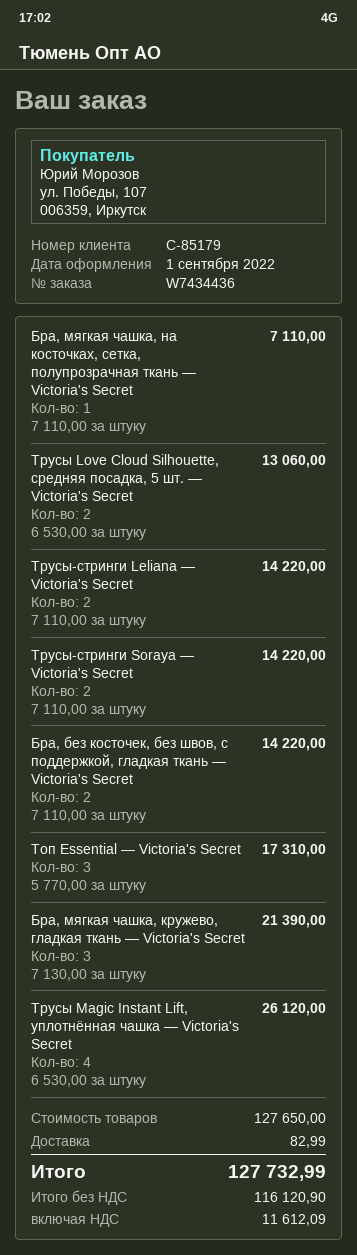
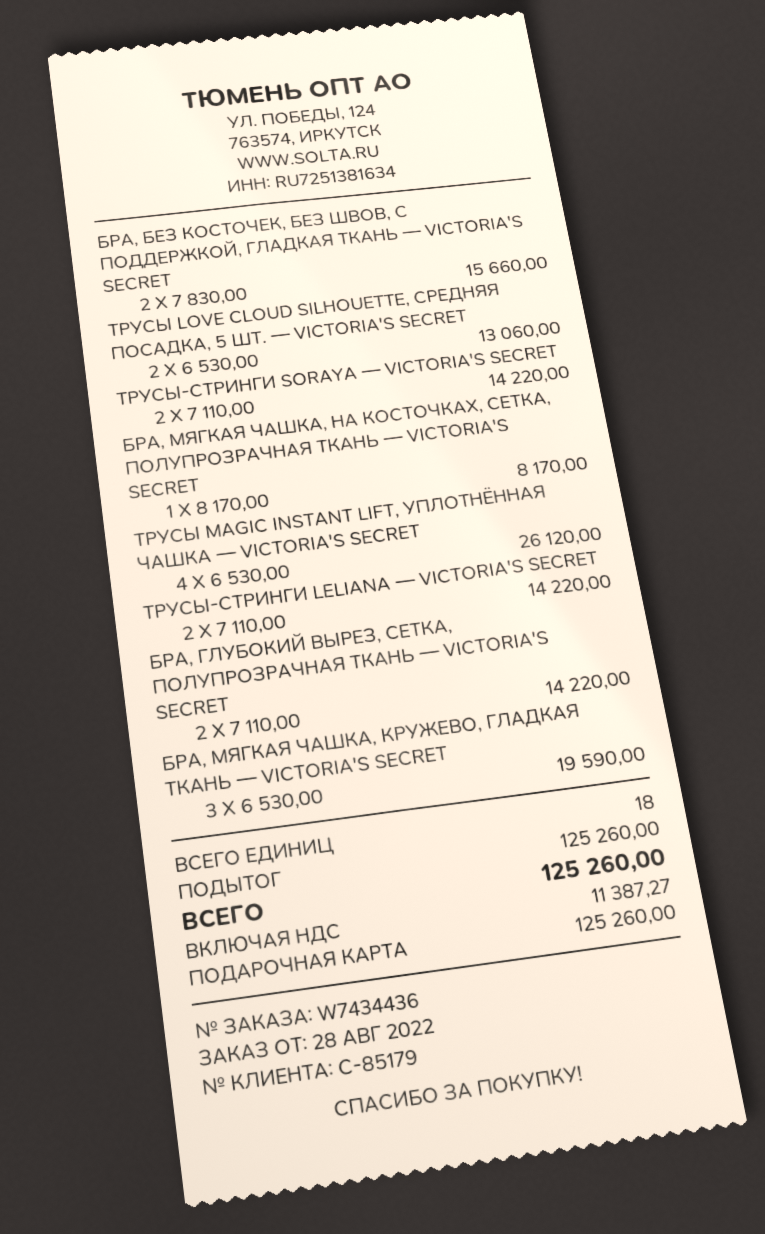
order date: 2022-09-01 -> 2022-08-28
Бра, мягкая чашка, на косточках, сетка, полупрозрачная ткань — Victoria's Secret: 1 x 7110.00 = 7110.00 -> 1 x 8170.00 = 8170.00
Бра, без косточек, без швов, с поддержкой, гладкая ткань — Victoria's Secret: 2 x 7110.00 = 14220.00 -> 2 x 7830.00 = 15660.00
Топ Essential — Victoria's Secret: 3 x 5770.00 = 17310.00 -> none
Бра, мягкая чашка, кружево, гладкая ткань — Victoria's Secret: 3 x 7130.00 = 21390.00 -> 3 x 6530.00 = 19590.00
БРА, ГЛУБОКИЙ ВЫРЕЗ, СЕТКА, ПОЛУПРОЗРАЧНАЯ ТКАНЬ — VICTORIA'S SECRET: none -> 2 x 7110.00 = 14220.00
subtotal: 127650.00 -> 125260.00
shipping: 82.99 -> none
tax: 11612.09 -> 11387.27
total: 127732.99 -> 125260.00

